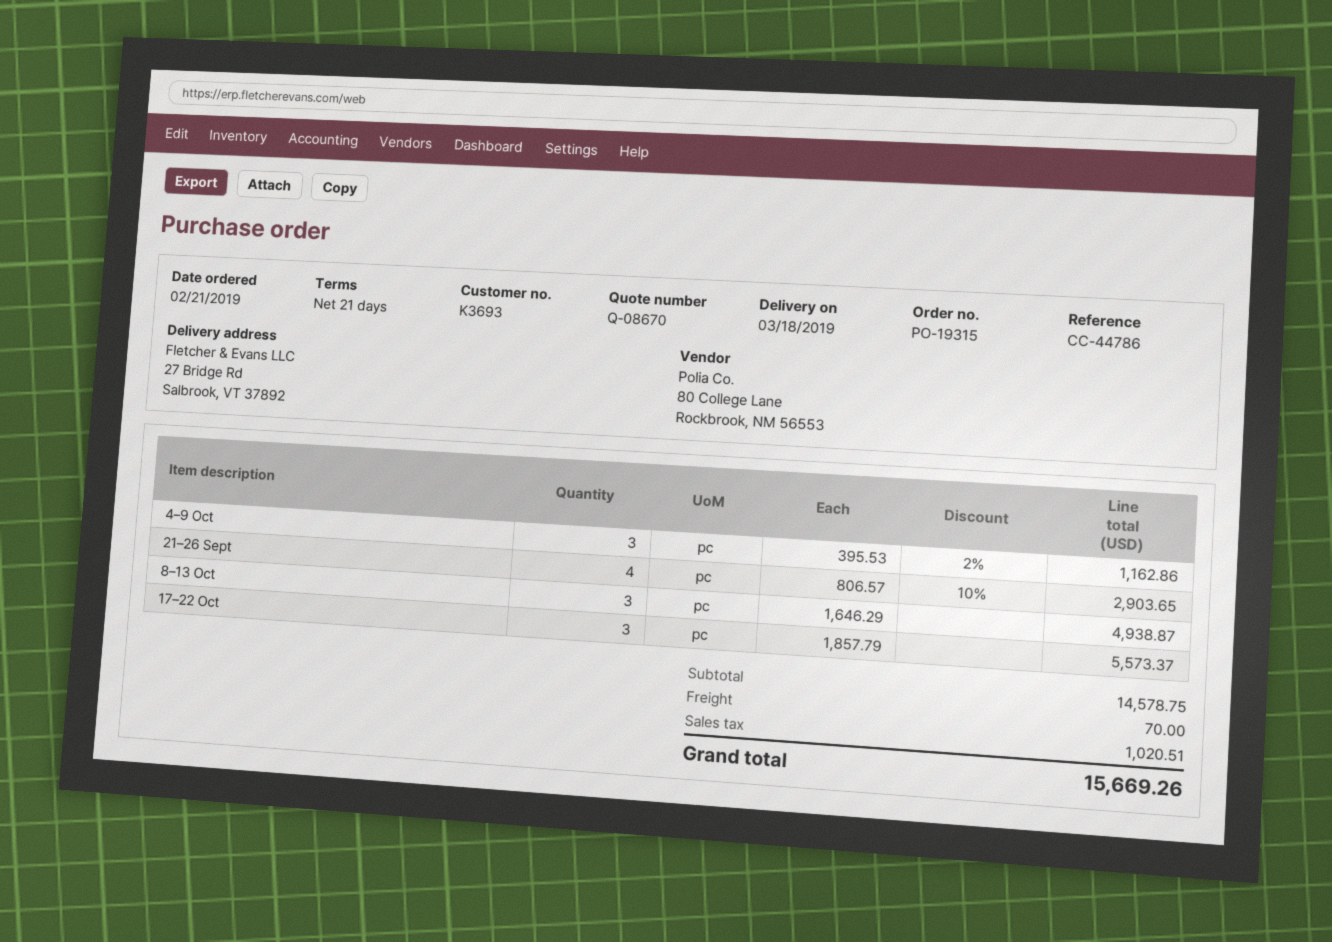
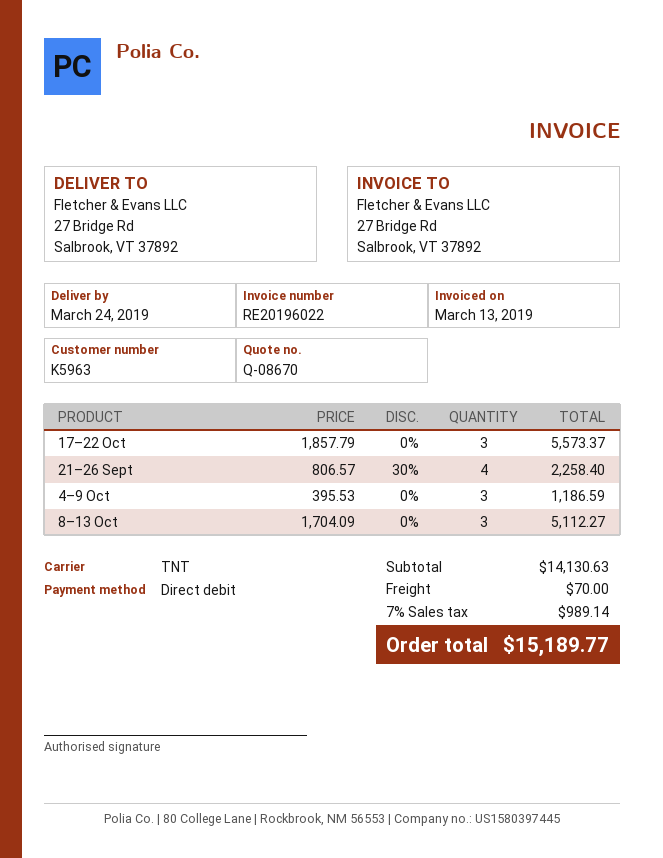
delivery date: 2019-03-18 -> 2019-03-24
customer number: K3693 -> K5963
4–9 Oct: 3 x 395.53 - 2% = 1162.86 -> 3 x 395.53 = 1186.59
21–26 Sept: 4 x 806.57 - 10% = 2903.65 -> 4 x 806.57 - 30% = 2258.40
8–13 Oct: 3 x 1646.29 = 4938.87 -> 3 x 1704.09 = 5112.27
subtotal: 14578.75 -> 14130.63
tax: 1020.51 -> 989.14
total: 15669.26 -> 15189.77

